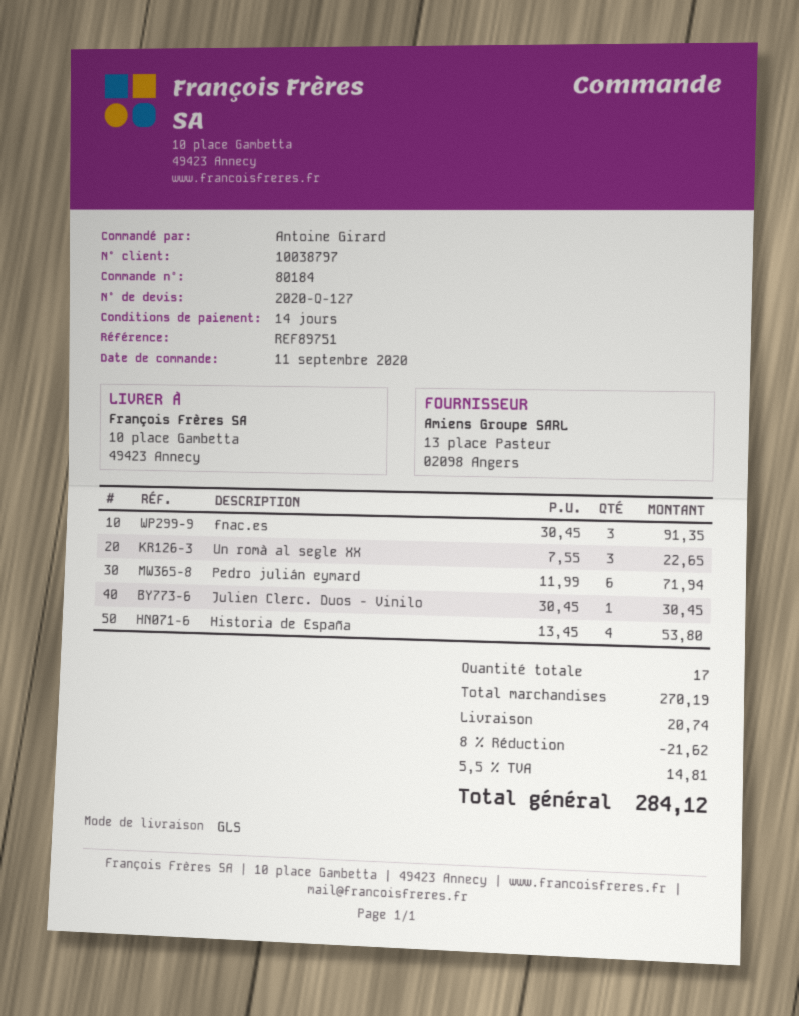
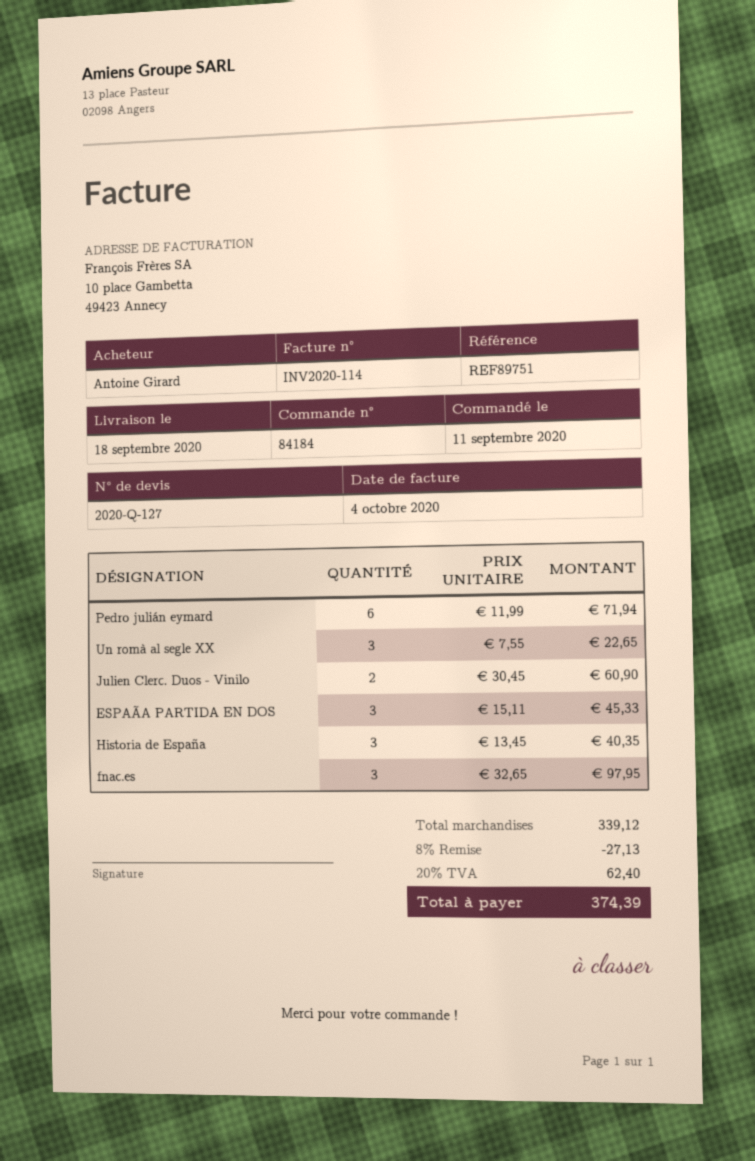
order number: 80184 -> 84184
fnac.es: 3 x 30.45 = 91.35 -> 3 x 32.65 = 97.95
Julien Clerc. Duos - Vinilo: 1 x 30.45 = 30.45 -> 2 x 30.45 = 60.90
Historia de España: 4 x 13.45 = 53.80 -> 3 x 13.45 = 40.35
ESPAÃA PARTIDA EN DOS: none -> 3 x 15.11 = 45.33
subtotal: 270.19 -> 339.12
discount: 8% = 21.62 -> 8% = 27.13
shipping: 20.74 -> none
tax: 5.5% = 14.81 -> 20% = 62.40
total: 284.12 -> 374.39

